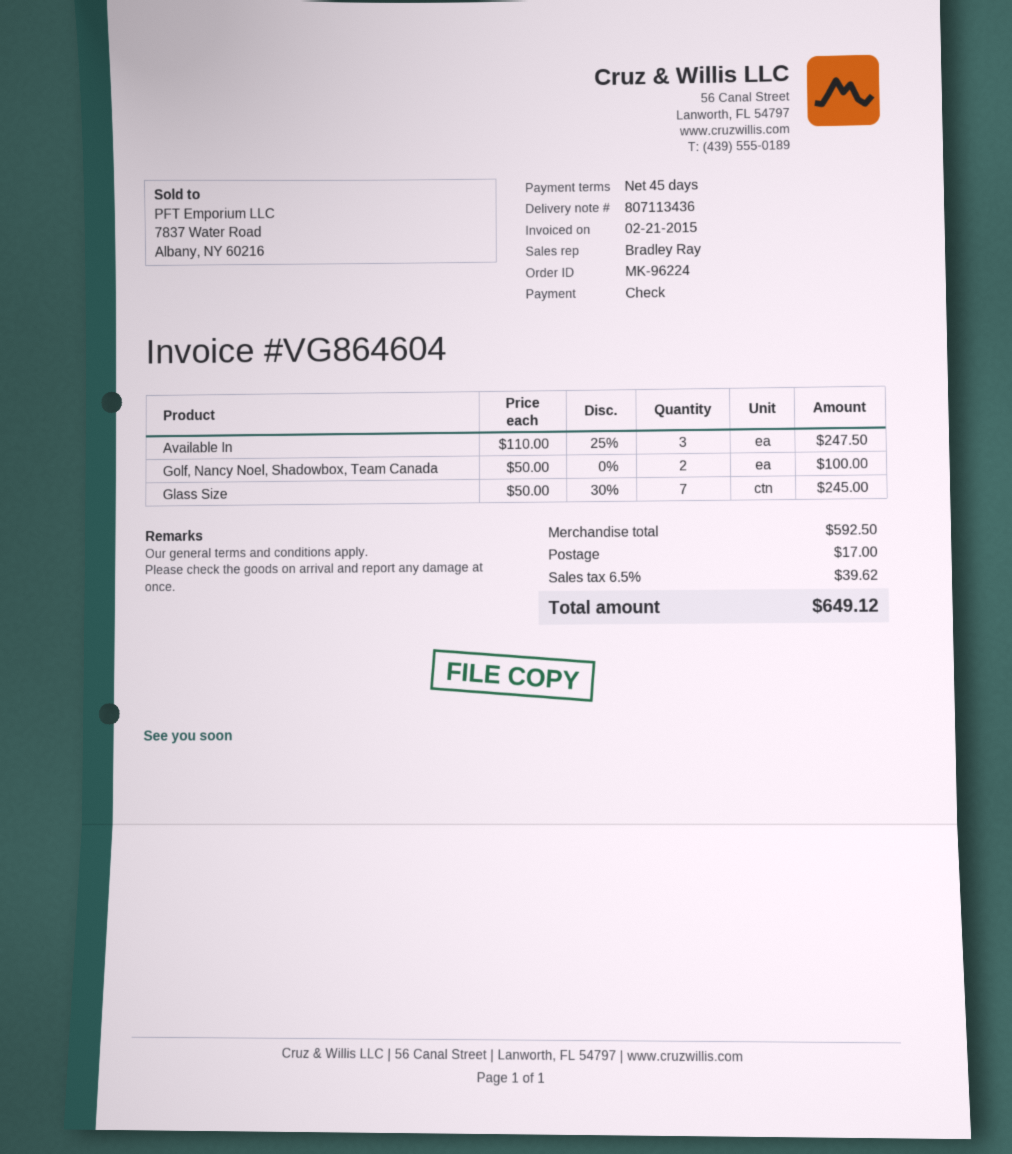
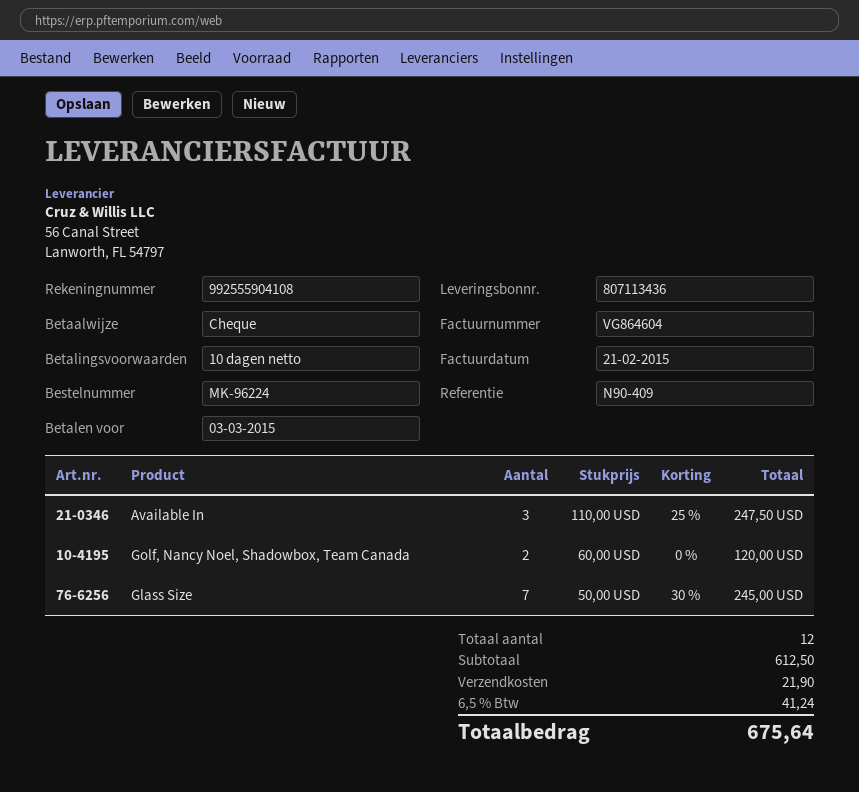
payment terms: 45 days -> 10 days
Golf, Nancy Noel, Shadowbox, Team Canada: 2 x 50.00 = 100.00 -> 2 x 60.00 = 120.00
subtotal: 592.50 -> 612.50
shipping: 17.00 -> 21.90
tax: 6.5% = 39.62 -> 6.5% = 41.24
total: 649.12 -> 675.64

